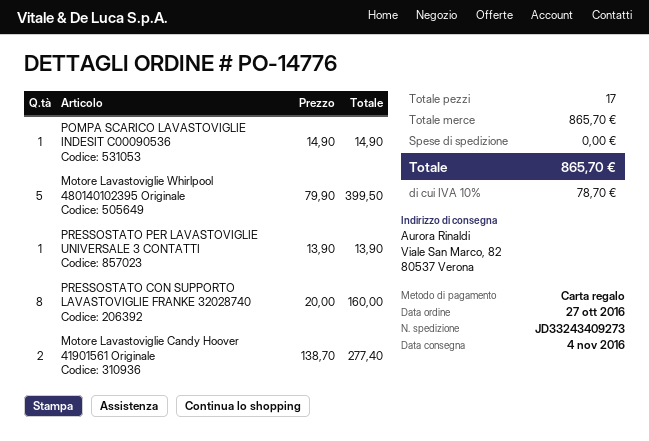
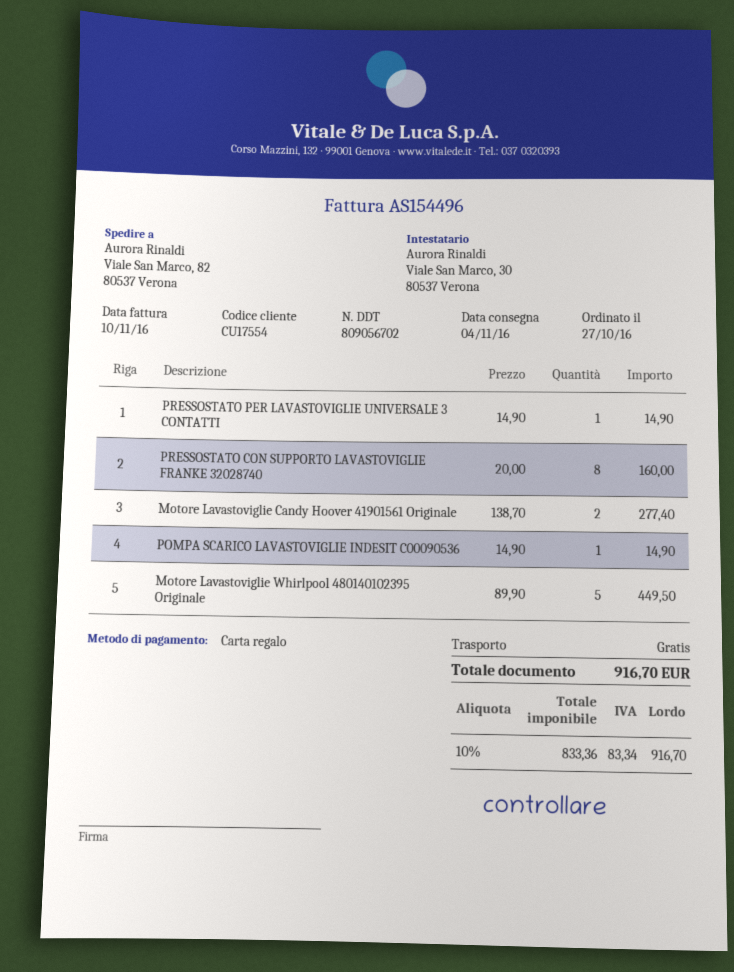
Motore Lavastoviglie Whirlpool 480140102395 Originale: 5 x 79.90 = 399.50 -> 5 x 89.90 = 449.50
PRESSOSTATO PER LAVASTOVIGLIE UNIVERSALE 3 CONTATTI: 1 x 13.90 = 13.90 -> 1 x 14.90 = 14.90
tax: 10% = 78.70 -> 10% = 83.34
total: 865.70 -> 916.70

